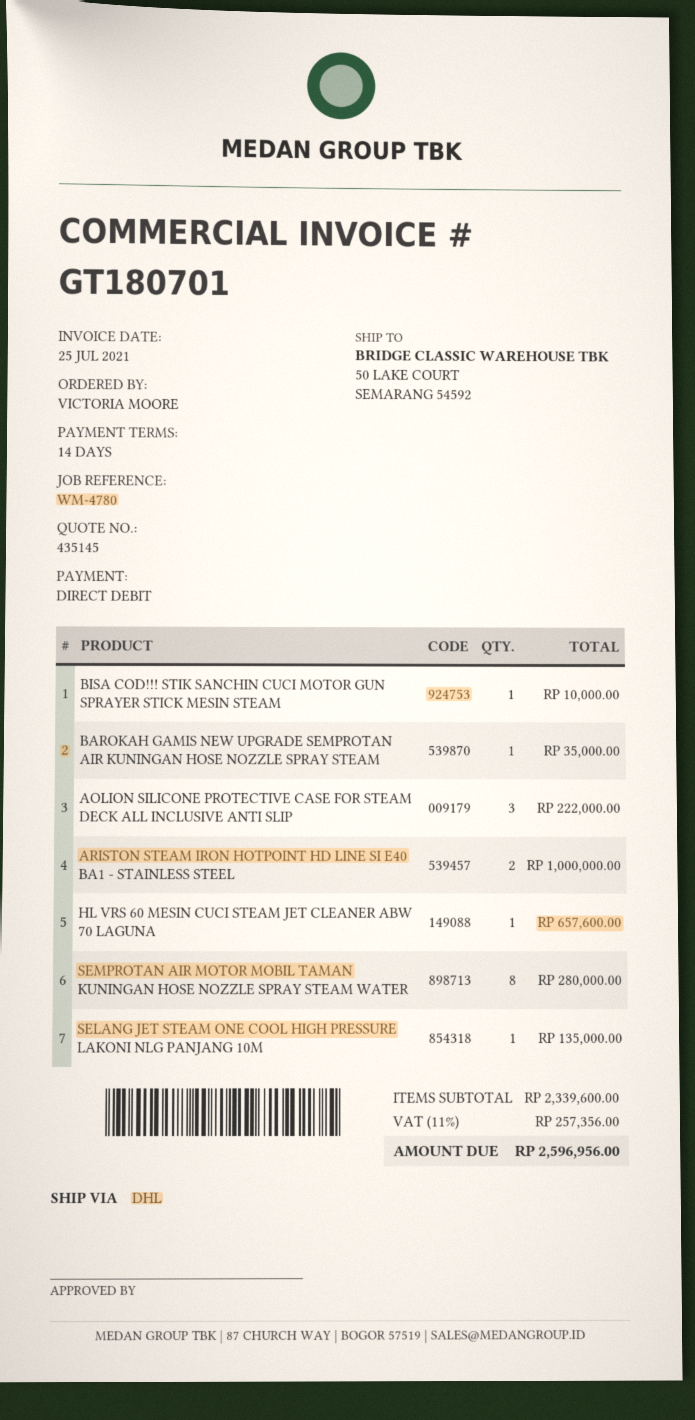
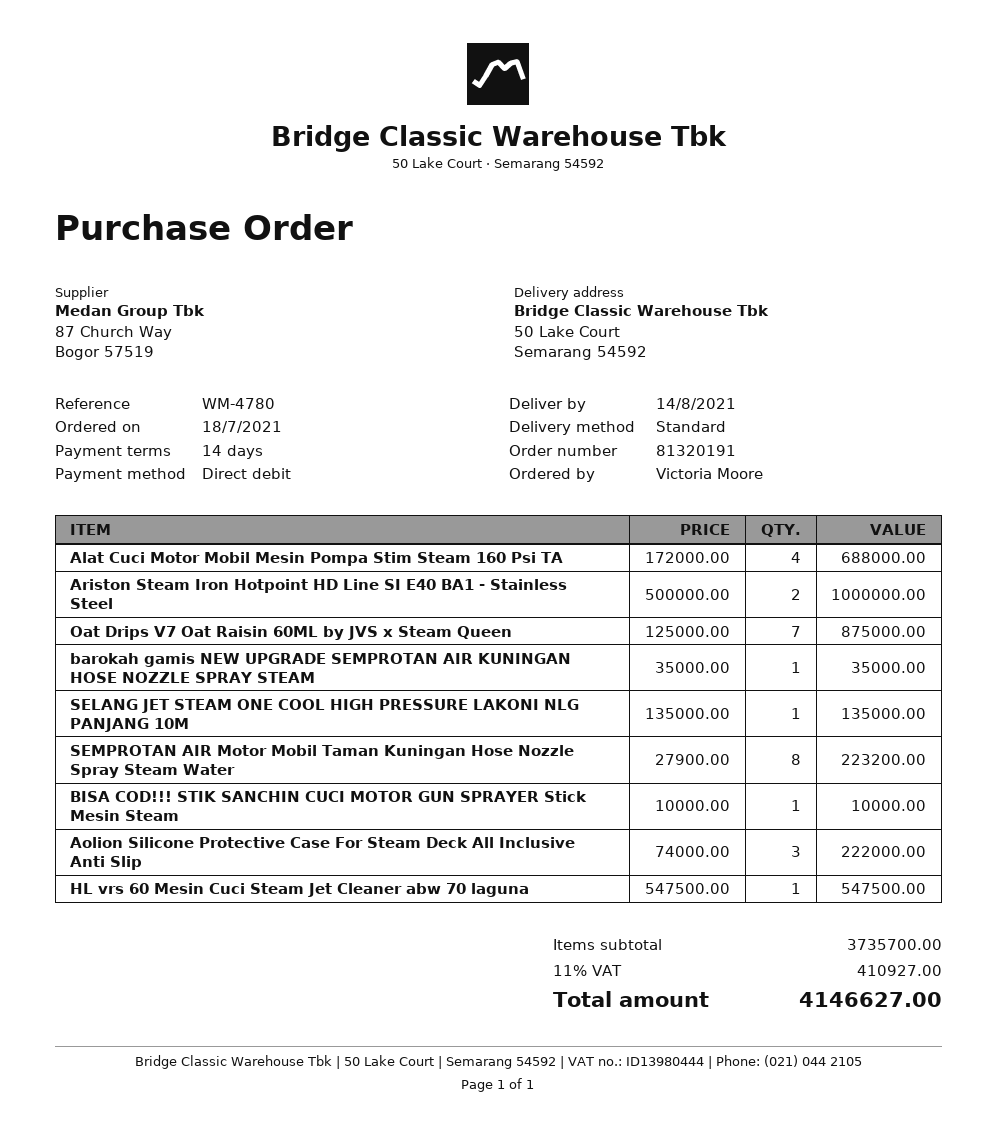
shipping method: DHL -> standard
HL VRS 60 MESIN CUCI STEAM JET CLEANER ABW 70 LAGUNA: 1 for 657600.00 -> 1 for 547500.00
SEMPROTAN AIR MOTOR MOBIL TAMAN KUNINGAN HOSE NOZZLE SPRAY STEAM WATER: 8 for 280000.00 -> 8 for 223200.00
Alat Cuci Motor Mobil Mesin Pompa Stim Steam 160 Psi TA: none -> 4 for 688000.00
Oat Drips V7 Oat Raisin 60ML by JVS x Steam Queen: none -> 7 for 875000.00
subtotal: 2339600.00 -> 3735700.00
tax: 11% = 257356.00 -> 11% = 410927.00
total: 2596956.00 -> 4146627.00

